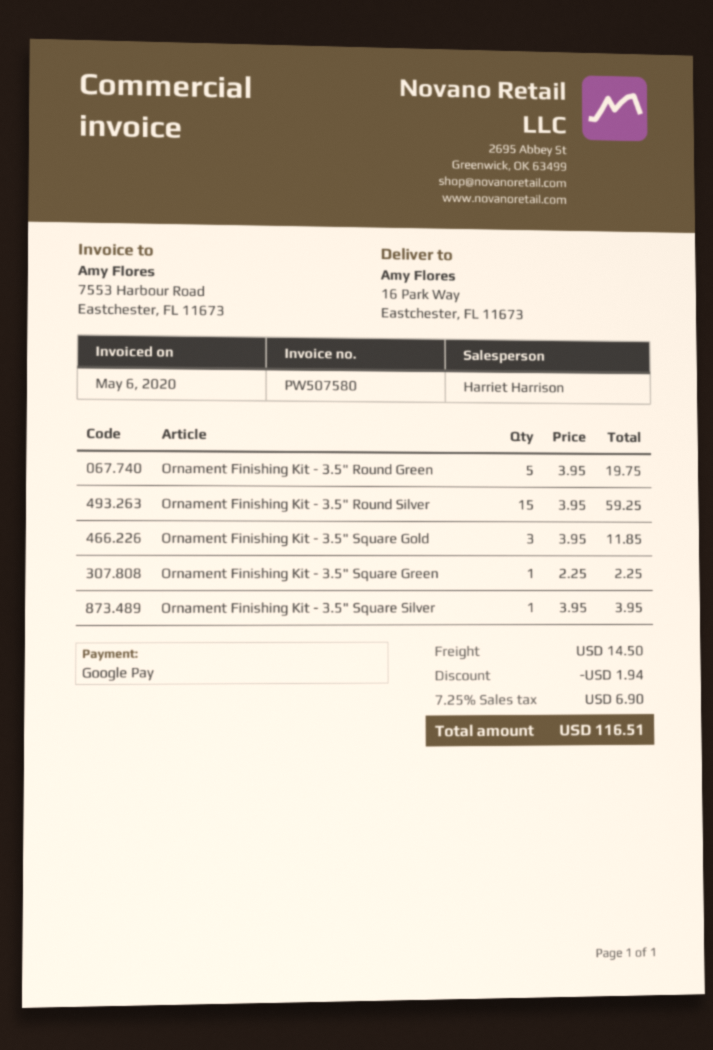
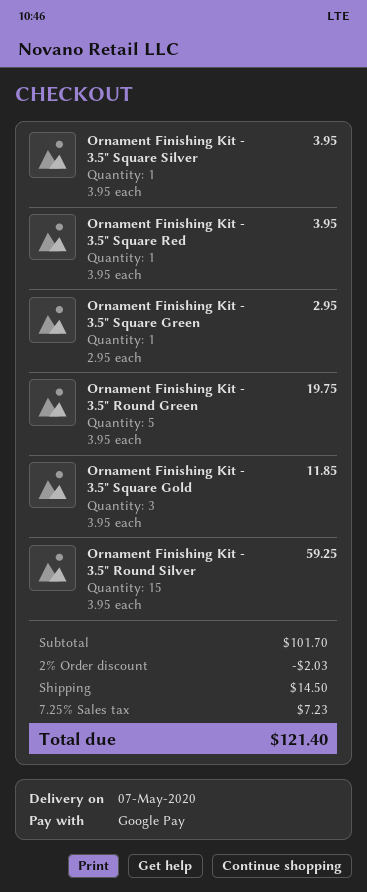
Ornament Finishing Kit - 3.5" Square Green: 1 x 2.25 = 2.25 -> 1 x 2.95 = 2.95
Ornament Finishing Kit - 3.5" Square Red: none -> 1 x 3.95 = 3.95
discount: 1.94 -> 2.03
tax: 7.25% = 6.90 -> 7.25% = 7.23
total: 116.51 -> 121.40

